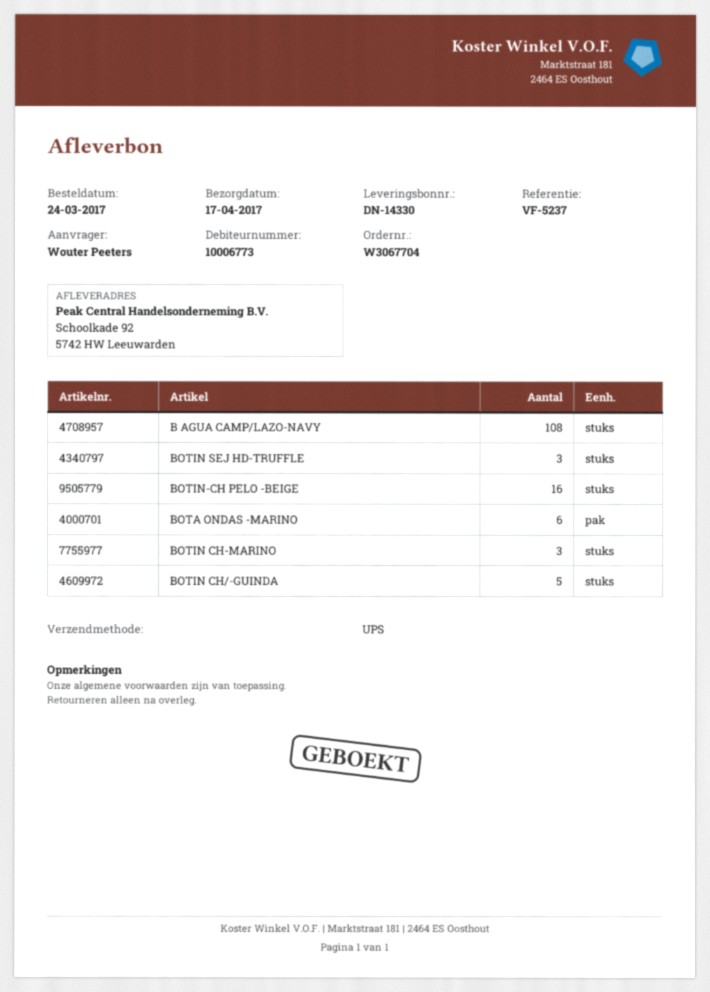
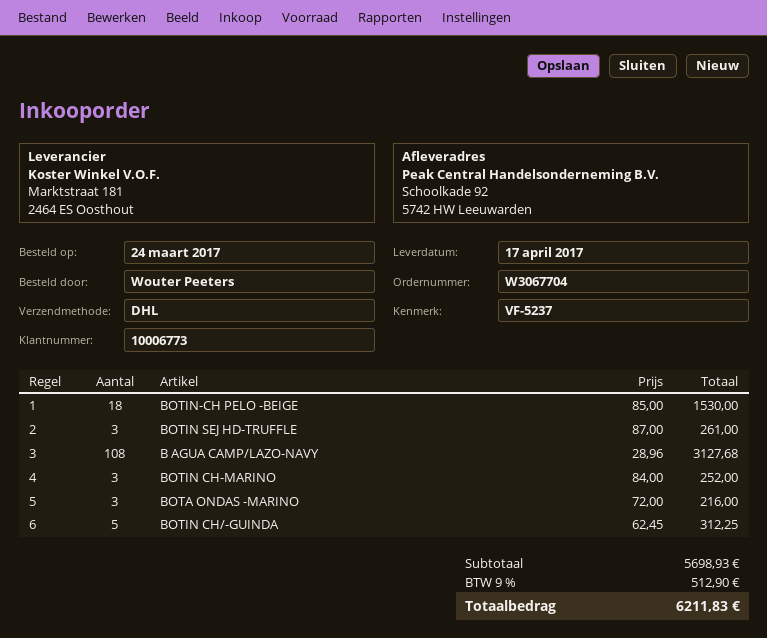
shipping method: UPS -> DHL
BOTIN-CH PELO -BEIGE: 16 -> 18
BOTA ONDAS -MARINO: 6 -> 3

